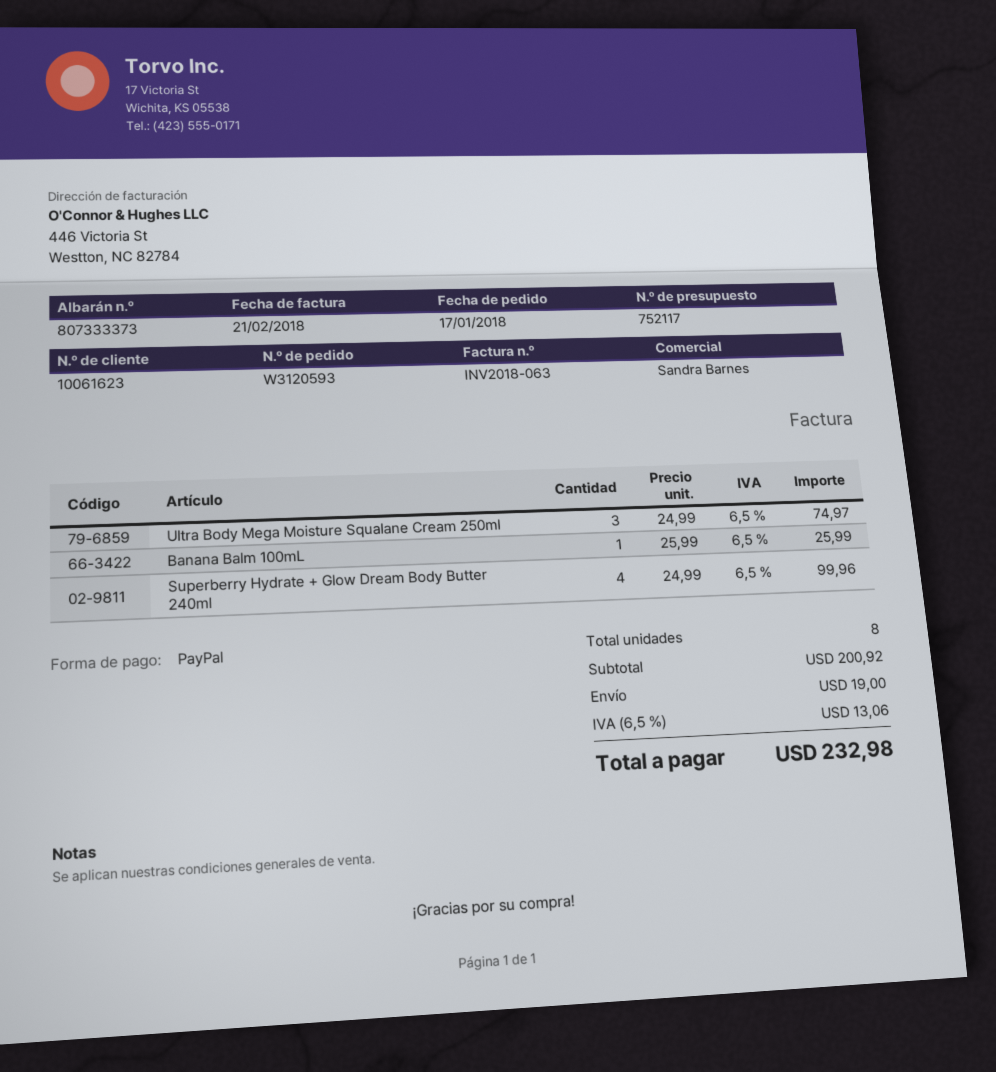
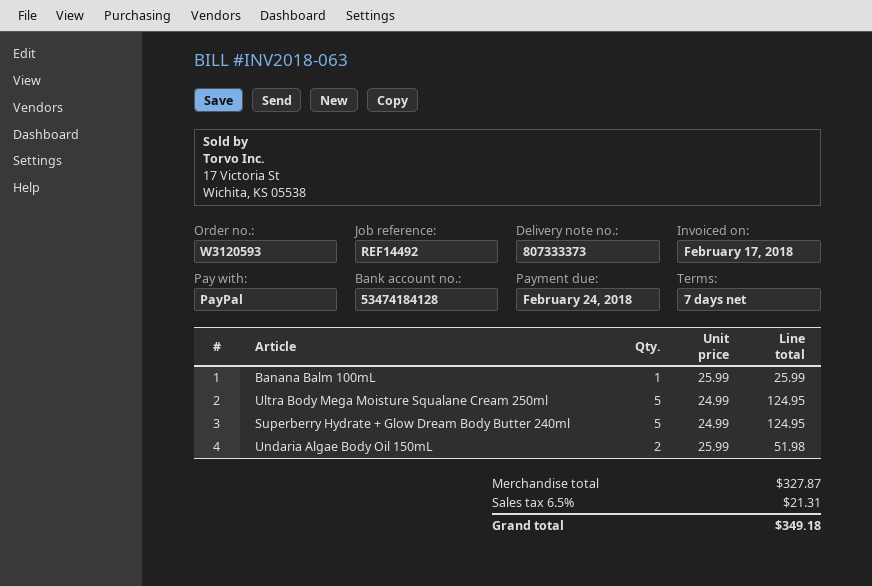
invoice date: 2018-02-21 -> 2018-02-17
Ultra Body Mega Moisture Squalane Cream 250ml: 3 x 24.99 = 74.97 -> 5 x 24.99 = 124.95
Superberry Hydrate + Glow Dream Body Butter 240ml: 4 x 24.99 = 99.96 -> 5 x 24.99 = 124.95
Undaria Algae Body Oil 150mL: none -> 2 x 25.99 = 51.98
subtotal: 200.92 -> 327.87
shipping: 19.00 -> none
tax: 6.5% = 13.06 -> 6.5% = 21.31
total: 232.98 -> 349.18

